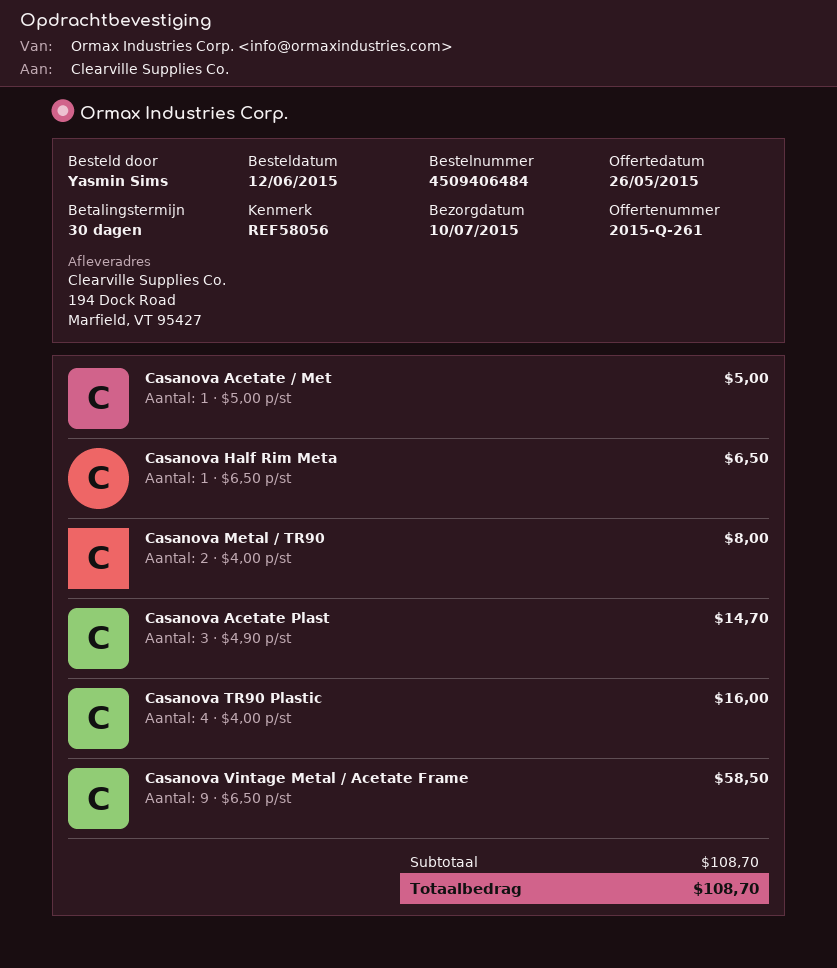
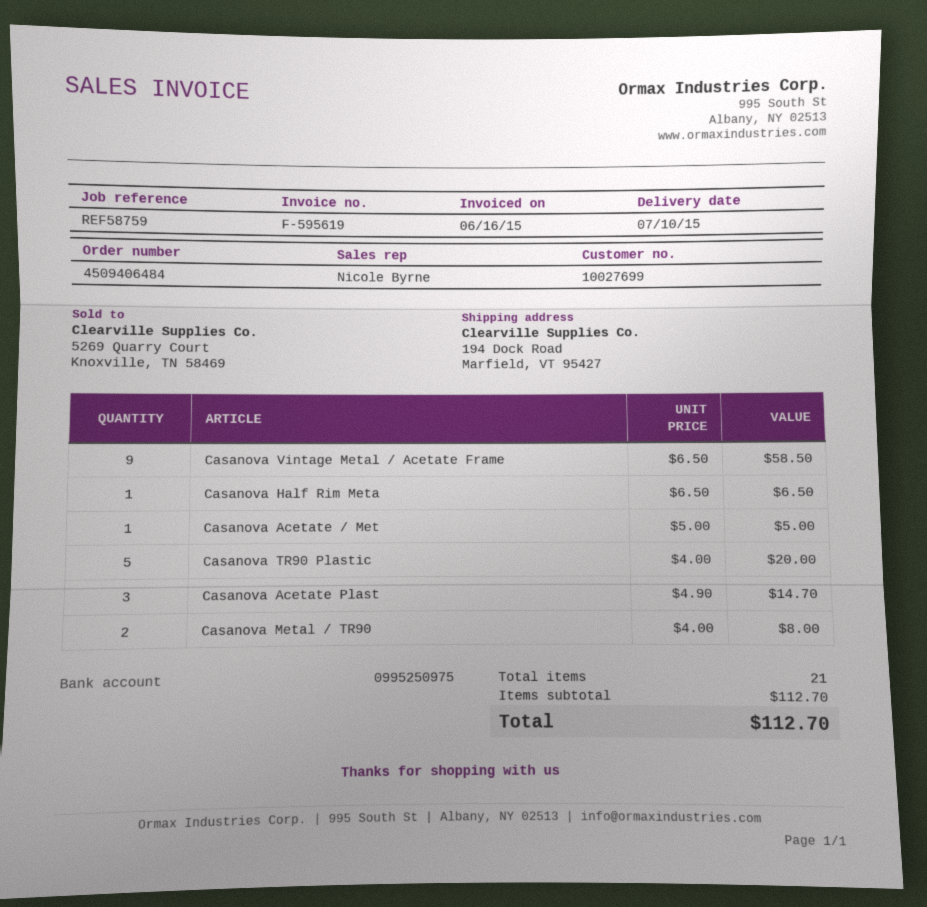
reference: REF58056 -> REF58759
Casanova TR90 Plastic: 4 x 4.00 = 16.00 -> 5 x 4.00 = 20.00
subtotal: 108.70 -> 112.70
total: 108.70 -> 112.70

